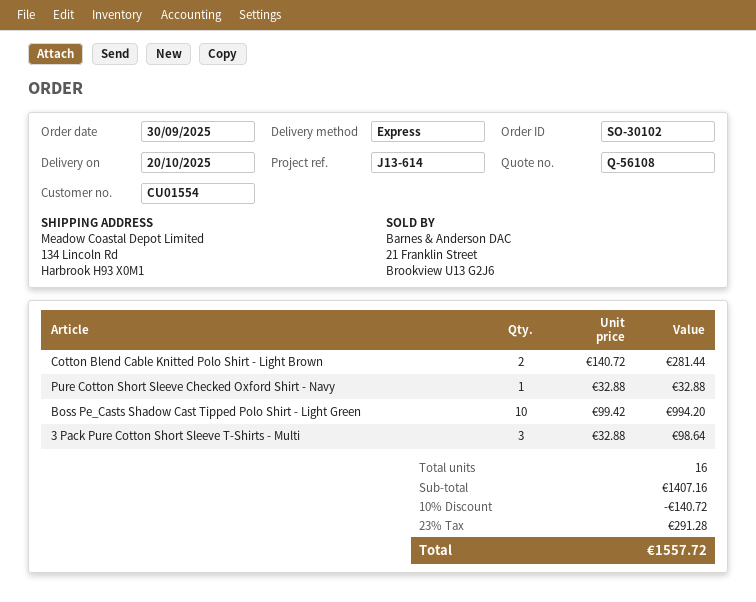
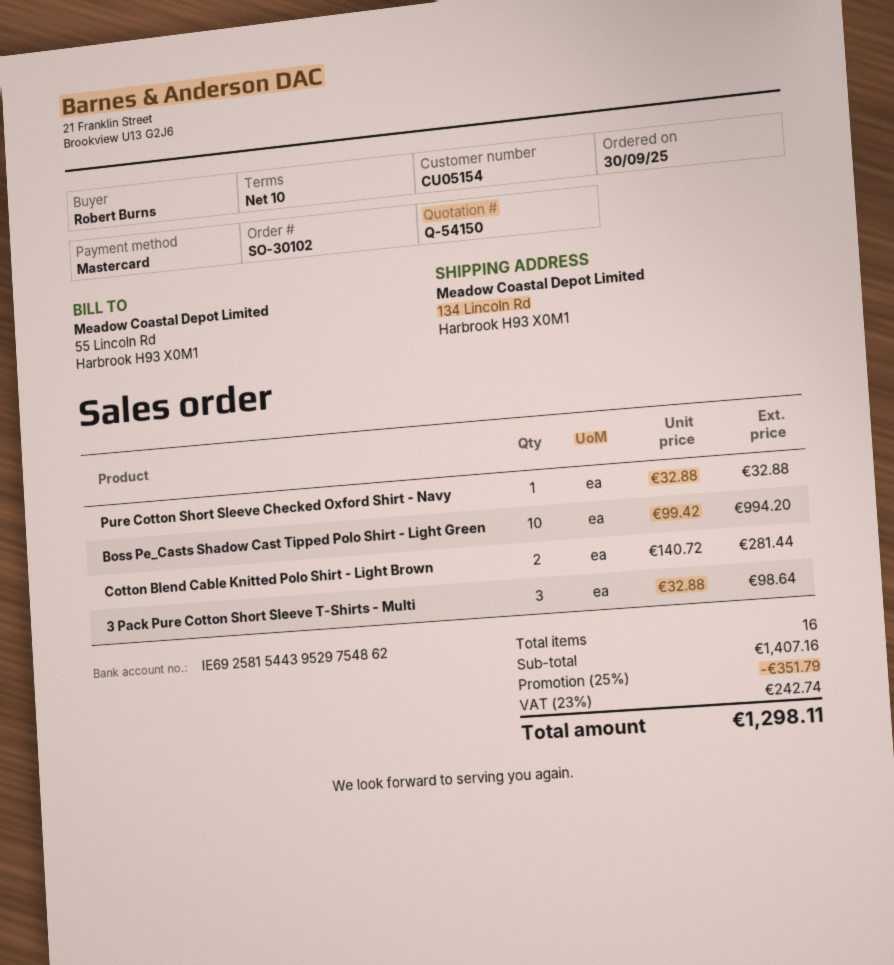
quote number: Q-56108 -> Q-54150
customer number: CU01554 -> CU05154
discount: 10% = 140.72 -> 25% = 351.79
tax: 23% = 291.28 -> 23% = 242.74
total: 1557.72 -> 1298.11

